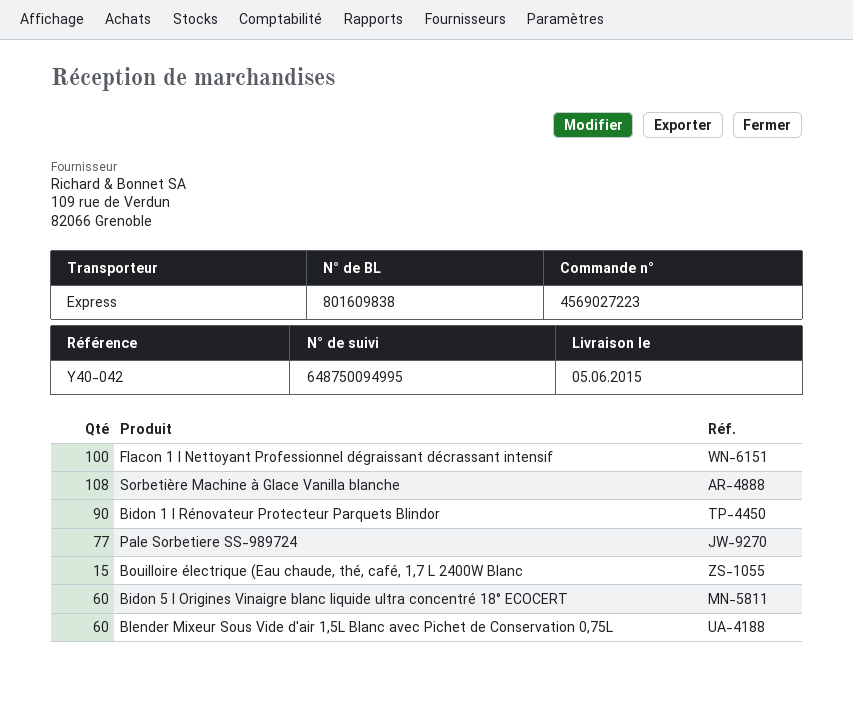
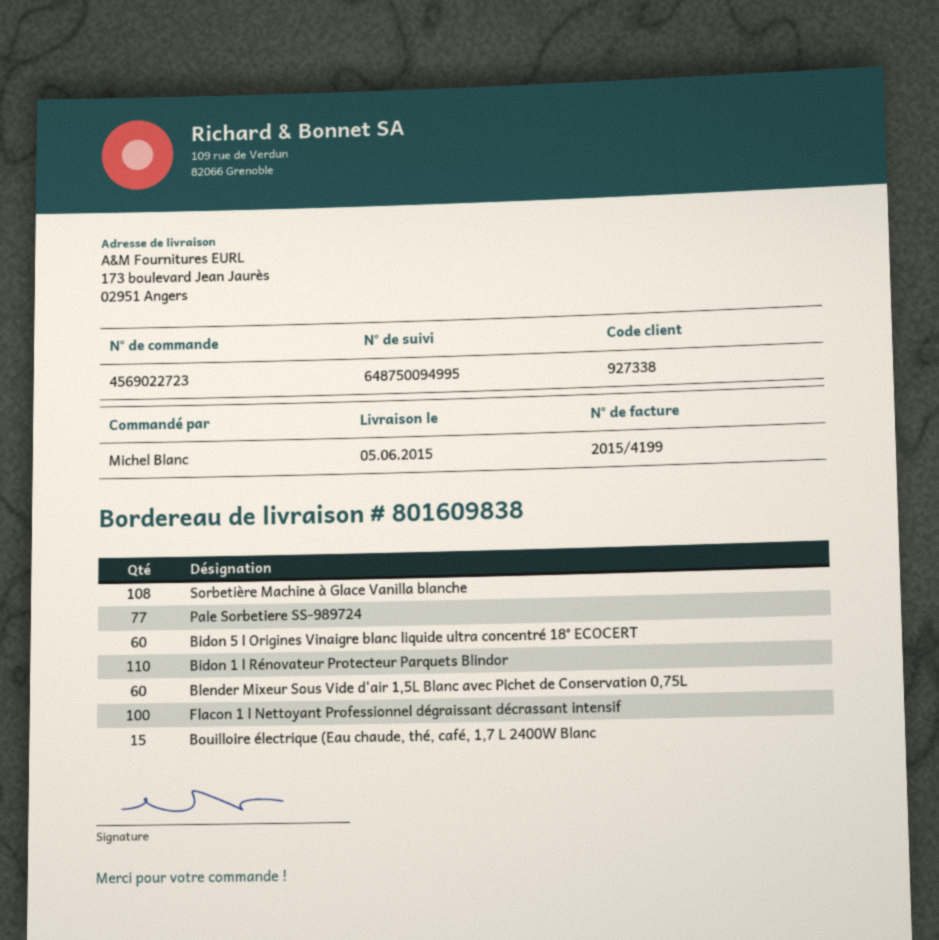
order number: 4569027223 -> 4569022723
Bidon 1 l Rénovateur Protecteur Parquets Blindor: 90 -> 110

